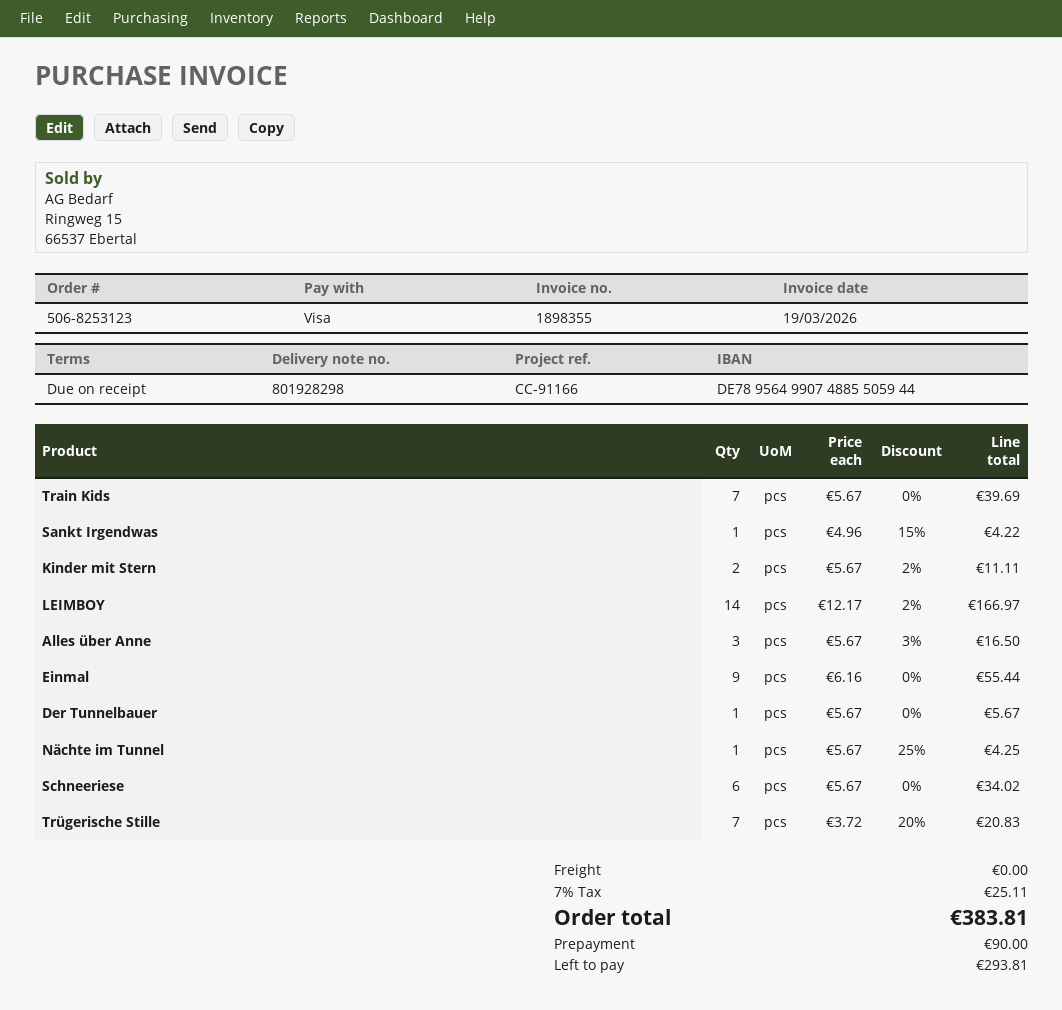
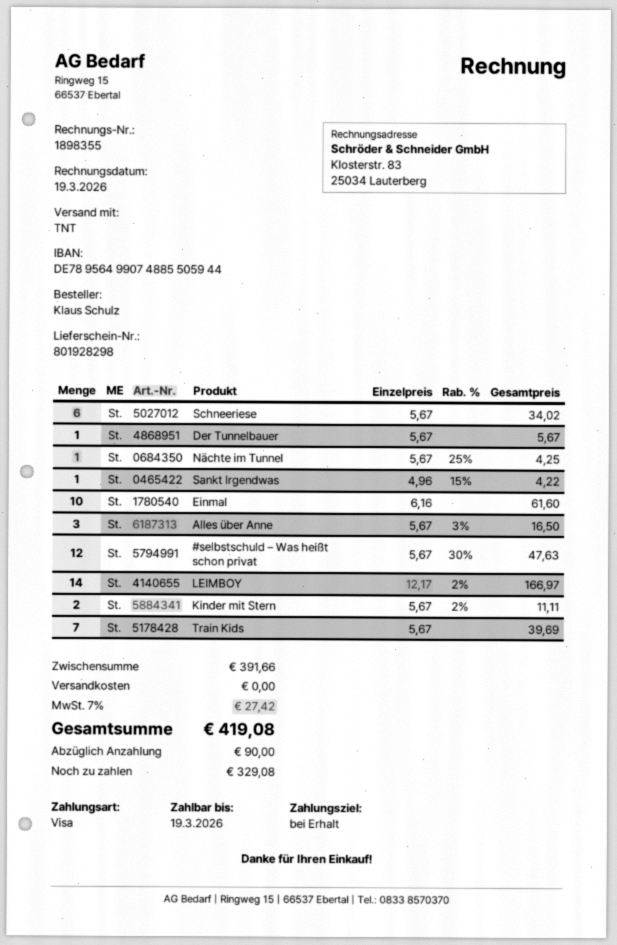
Einmal: 9 x 6.16 = 55.44 -> 10 x 6.16 = 61.60
Trügerische Stille: 7 x 3.72 - 20% = 20.83 -> none
#selbstschuld – Was heißt schon privat: none -> 12 x 5.67 - 30% = 47.63
tax: 7% = 25.11 -> 7% = 27.42
total: 383.81 -> 419.08
balance: 293.81 -> 329.08

